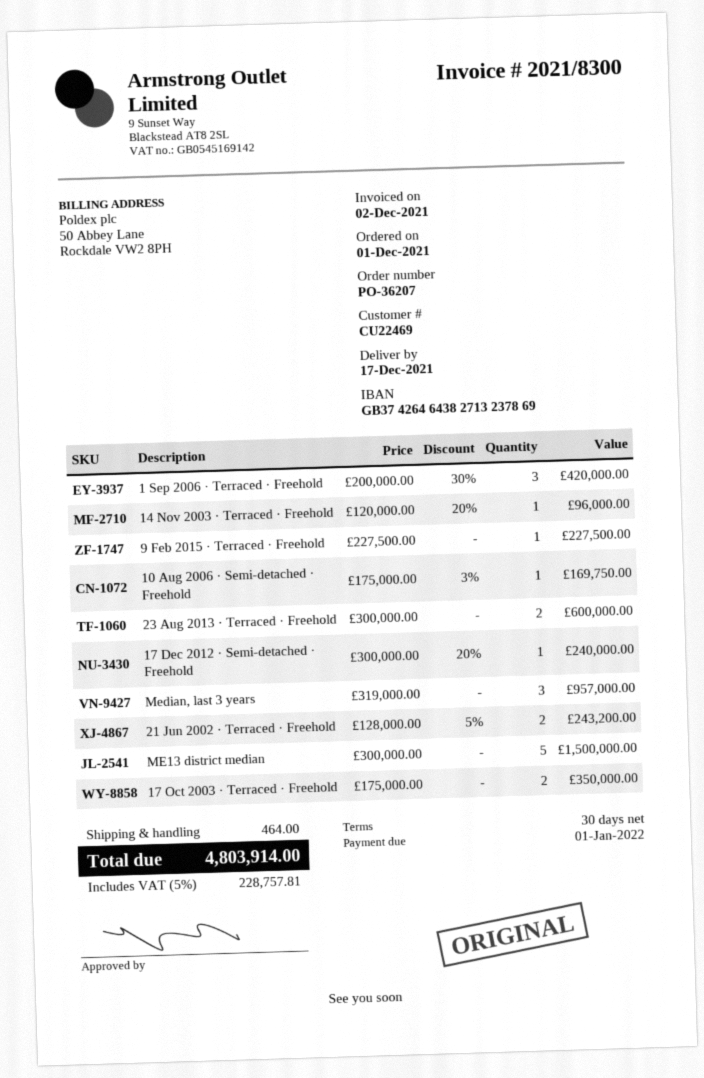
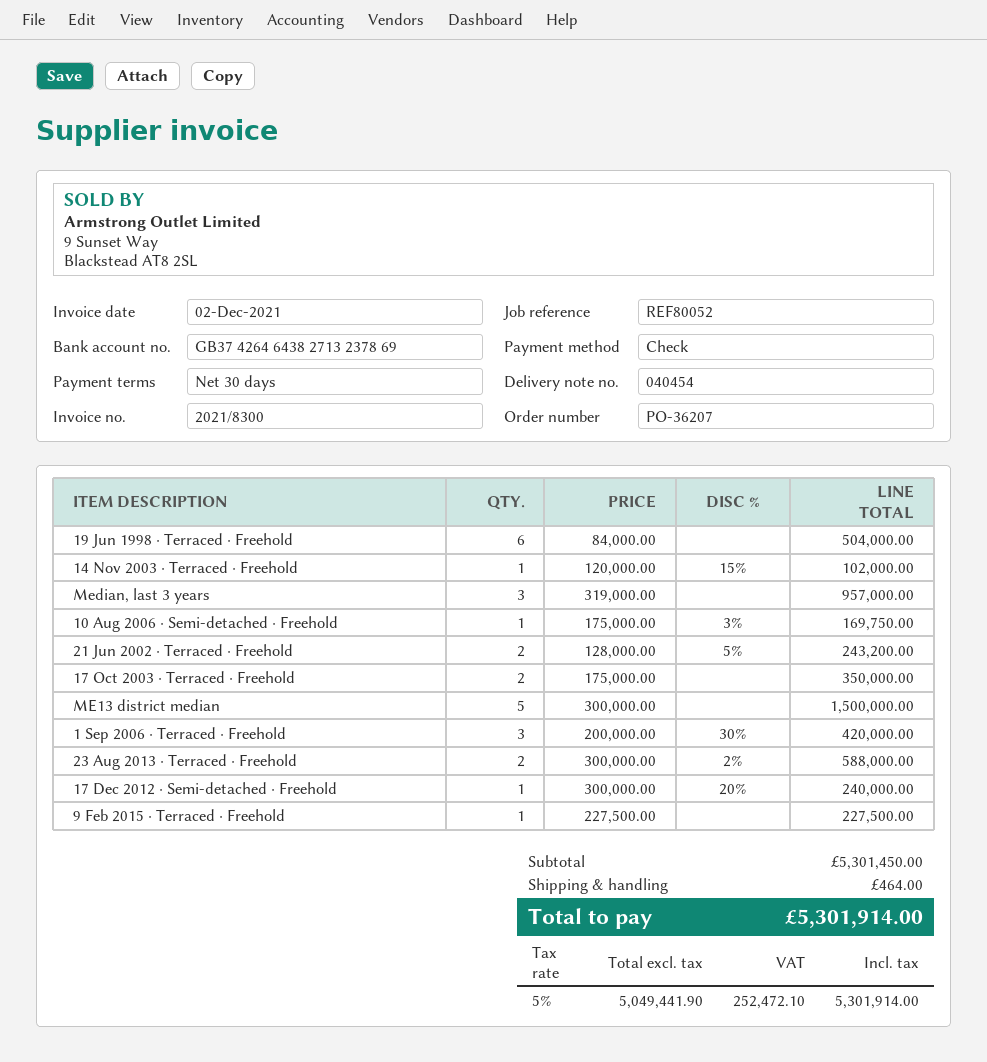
14 Nov 2003 · Terraced · Freehold: 1 x 120000.00 - 20% = 96000.00 -> 1 x 120000.00 - 15% = 102000.00
23 Aug 2013 · Terraced · Freehold: 2 x 300000.00 = 600000.00 -> 2 x 300000.00 - 2% = 588000.00
19 Jun 1998 · Terraced · Freehold: none -> 6 x 84000.00 = 504000.00
tax: 5% = 228757.81 -> 5% = 252472.10
total: 4803914.00 -> 5301914.00

